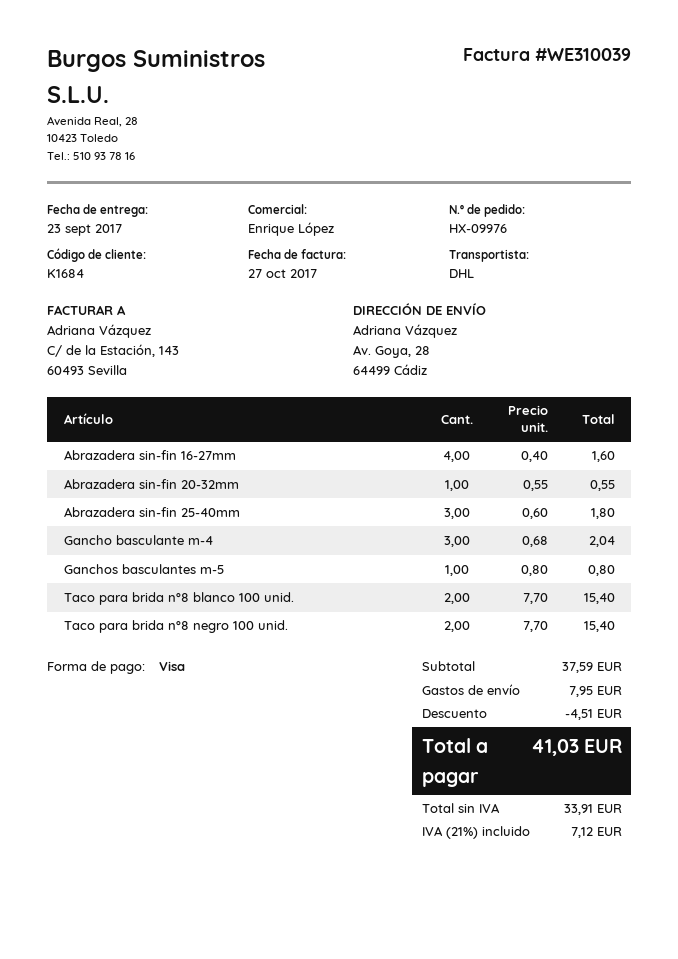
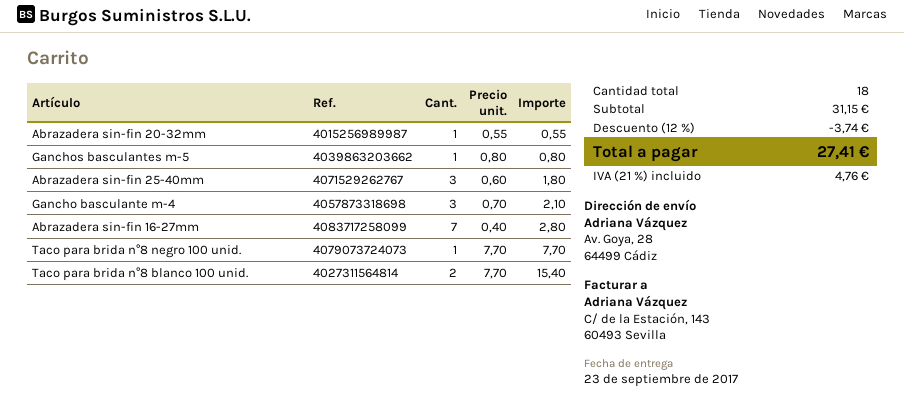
Abrazadera sin-fin 16-27mm: 4 x 0.40 = 1.60 -> 7 x 0.40 = 2.80
Gancho basculante m-4: 3 x 0.68 = 2.04 -> 3 x 0.70 = 2.10
Taco para brida n°8 negro 100 unid.: 2 x 7.70 = 15.40 -> 1 x 7.70 = 7.70
subtotal: 37.59 -> 31.15
discount: 4.51 -> 3.74
shipping: 7.95 -> none
tax: 21% = 7.12 -> 21% = 4.76
total: 41.03 -> 27.41

